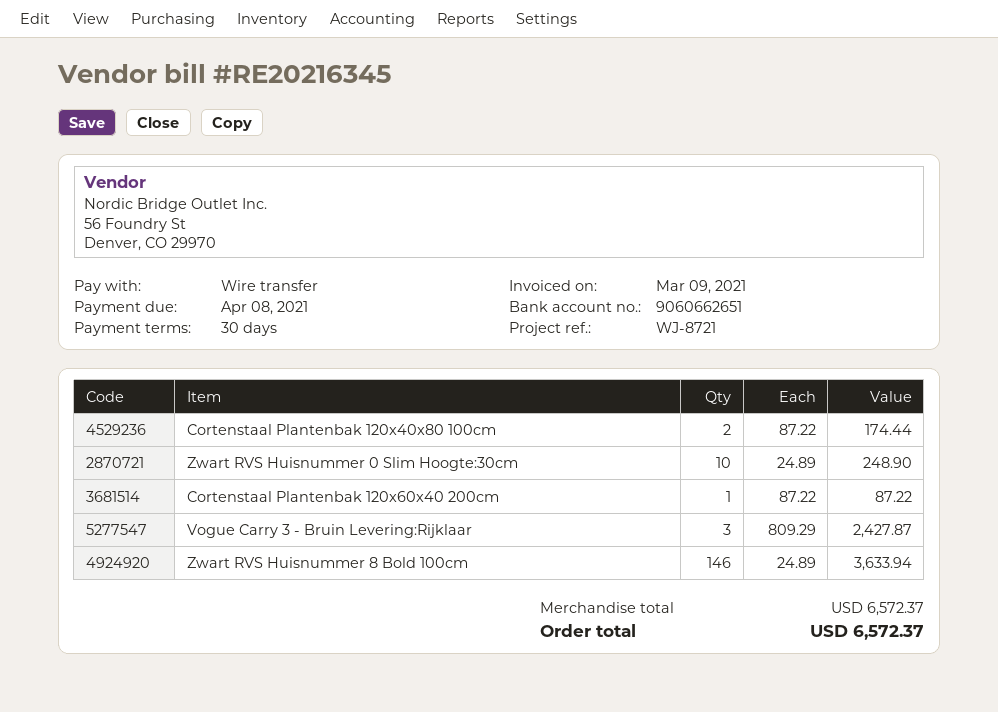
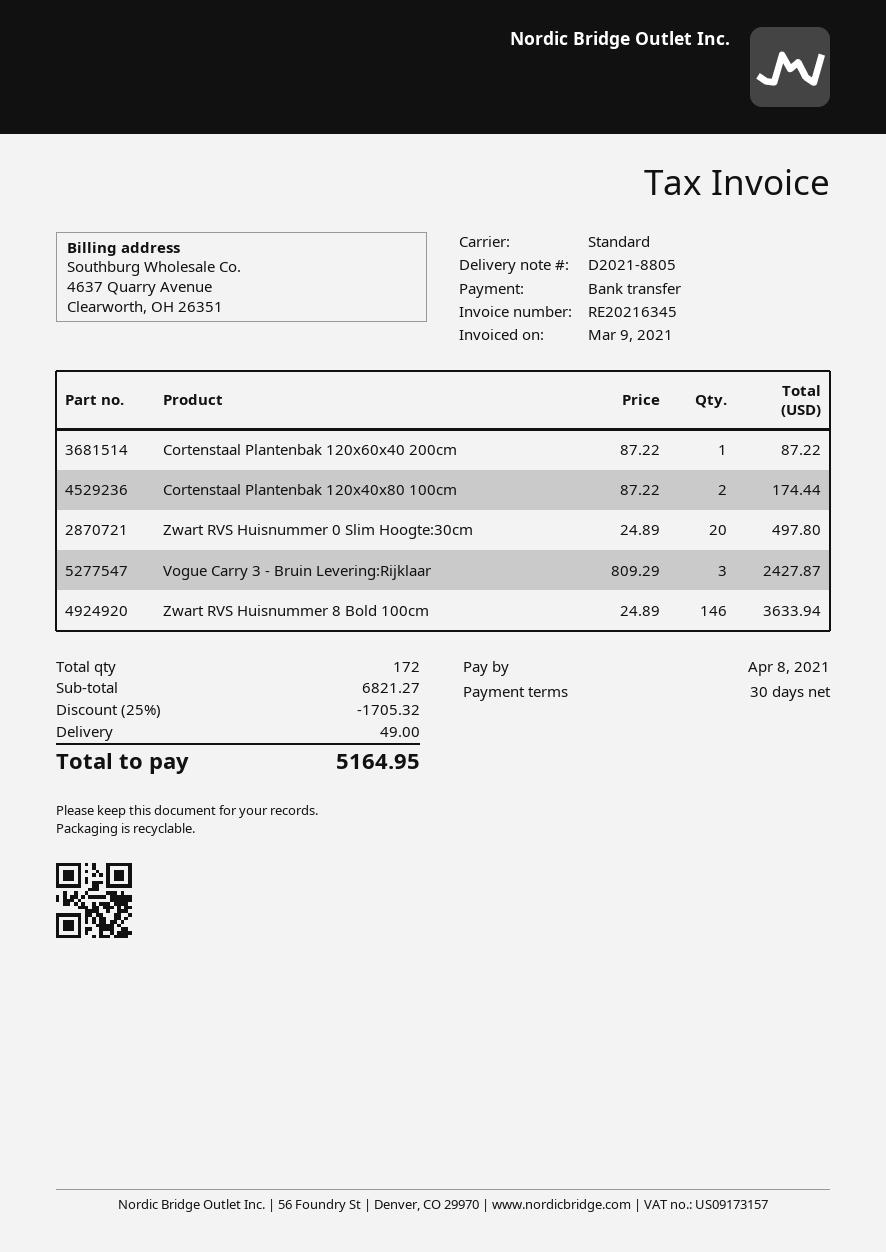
Zwart RVS Huisnummer 0 Slim Hoogte:30cm: 10 x 24.89 = 248.90 -> 20 x 24.89 = 497.80
subtotal: 6572.37 -> 6821.27
discount: none -> 25% = 1705.32
shipping: none -> 49.00
total: 6572.37 -> 5164.95

